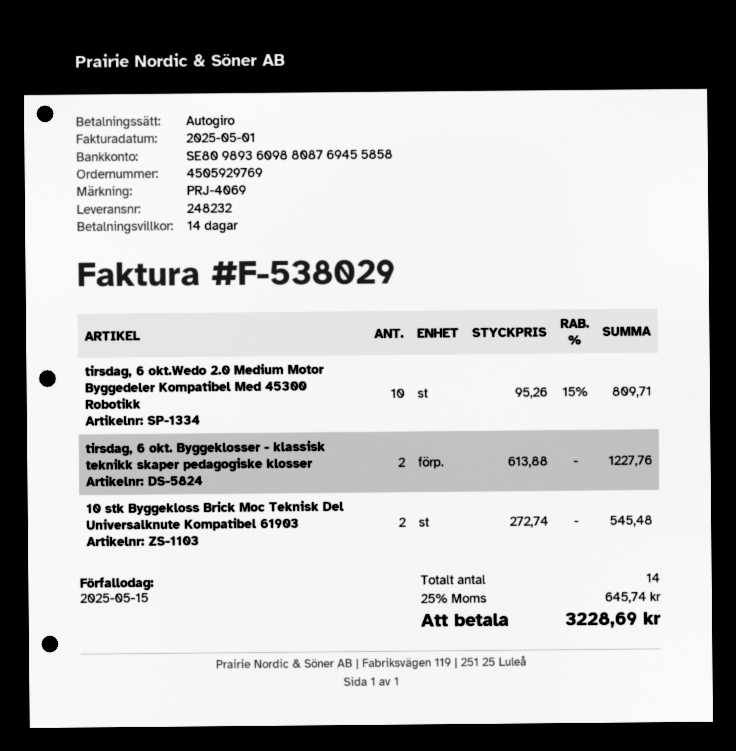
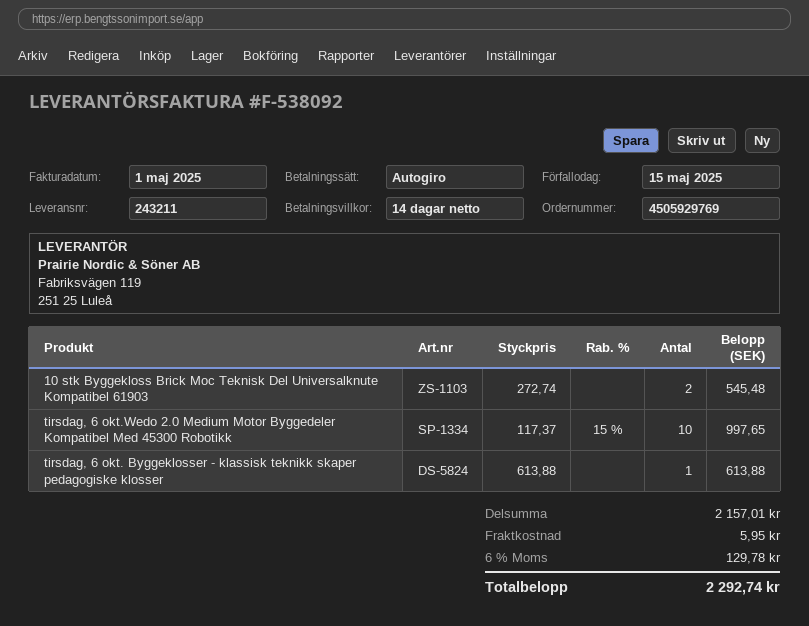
delivery note number: 248232 -> 243211
invoice number: F-538029 -> F-538092
tirsdag, 6 okt.Wedo 2.0 Medium Motor Byggedeler Kompatibel Med 45300 Robotikk: 10 x 95.26 - 15% = 809.71 -> 10 x 117.37 - 15% = 997.65
tirsdag, 6 okt. Byggeklosser - klassisk teknikk skaper pedagogiske klosser: 2 x 613.88 = 1227.76 -> 1 x 613.88 = 613.88
shipping: none -> 5.95
tax: 25% = 645.74 -> 6% = 129.78
total: 3228.69 -> 2292.74

